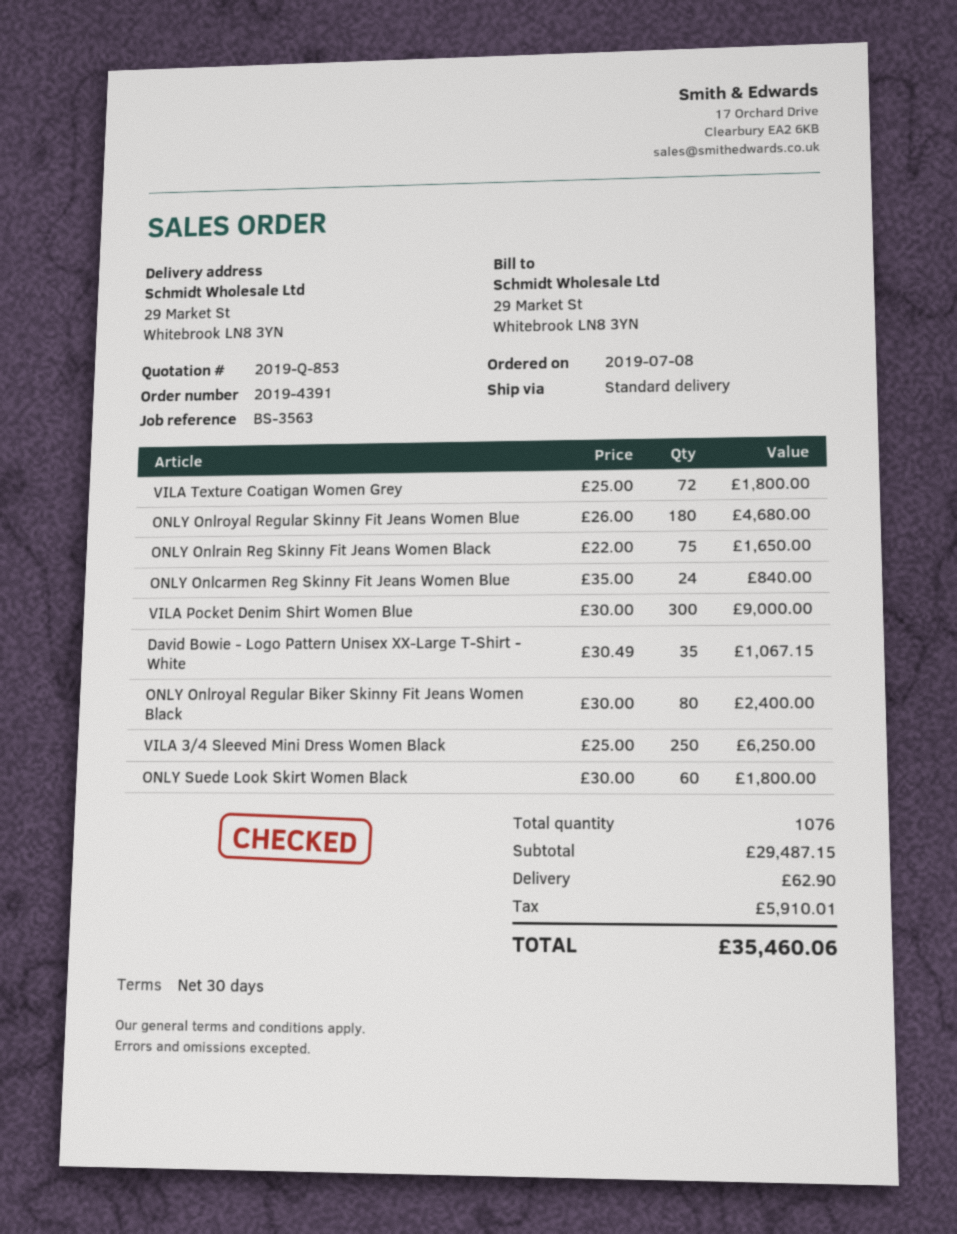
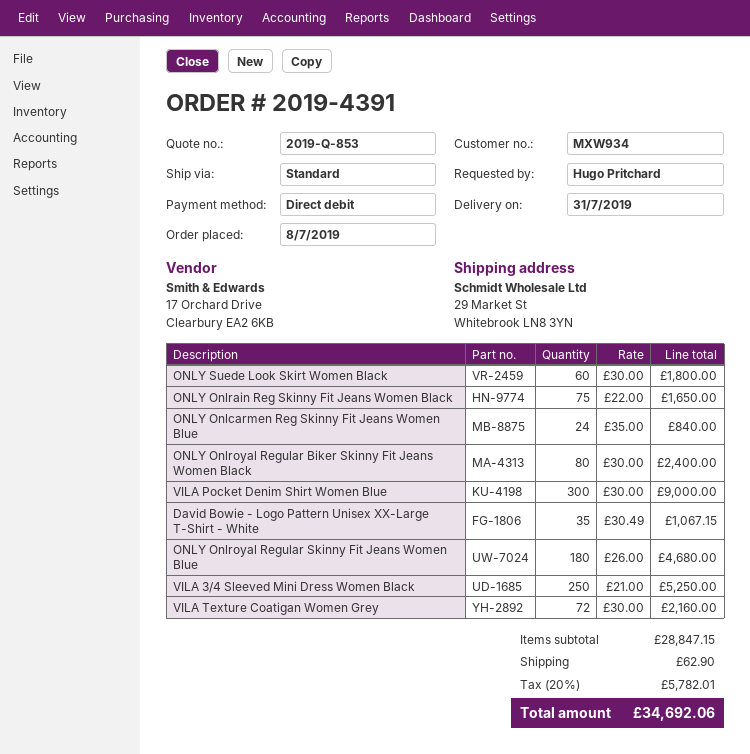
VILA Texture Coatigan Women Grey: 72 x 25.00 = 1800.00 -> 72 x 30.00 = 2160.00
VILA 3/4 Sleeved Mini Dress Women Black: 250 x 25.00 = 6250.00 -> 250 x 21.00 = 5250.00
subtotal: 29487.15 -> 28847.15
tax: 5910.01 -> 5782.01
total: 35460.06 -> 34692.06

